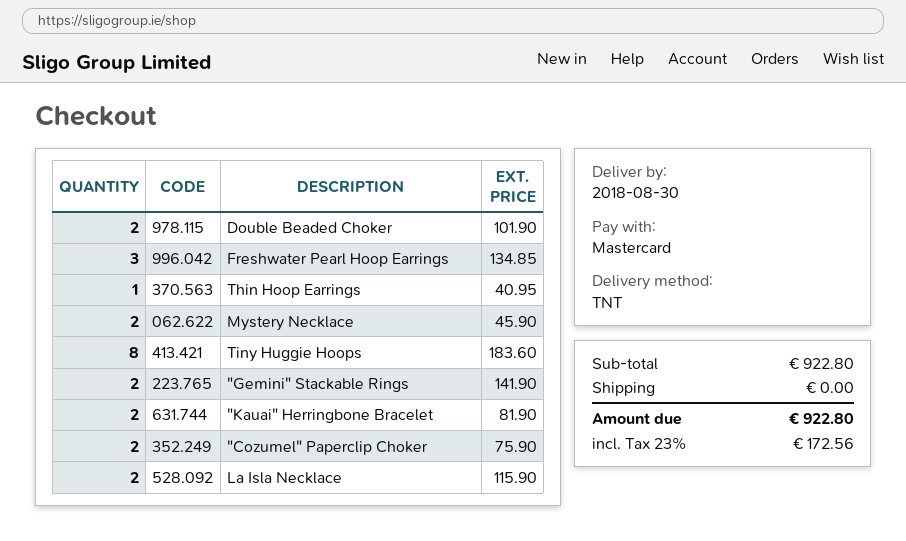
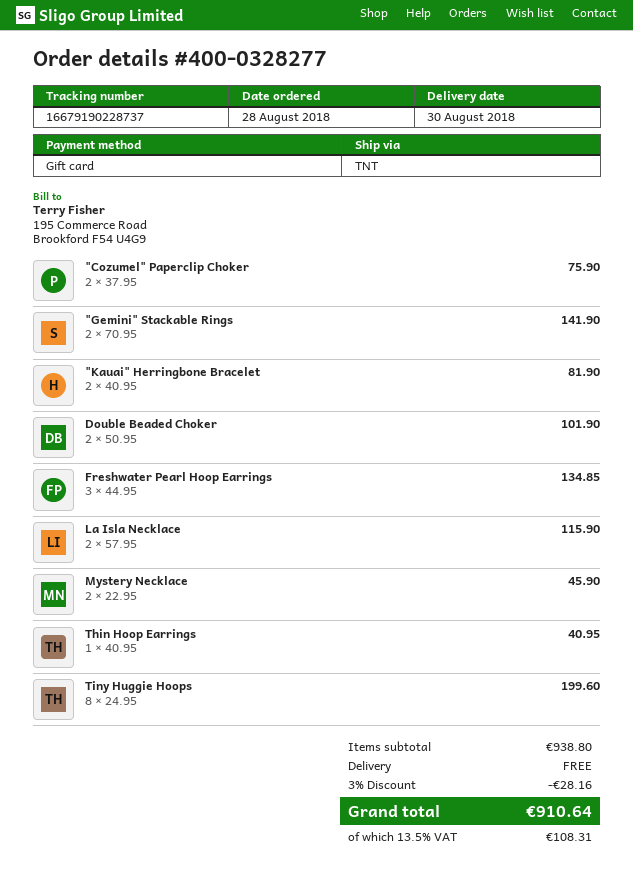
payment method: Mastercard -> gift card
Tiny Huggie Hoops: 8 for 183.60 -> 8 for 199.60
subtotal: 922.80 -> 938.80
discount: none -> 3% = 28.16
tax: 23% = 172.56 -> 13.5% = 108.31
total: 922.80 -> 910.64

